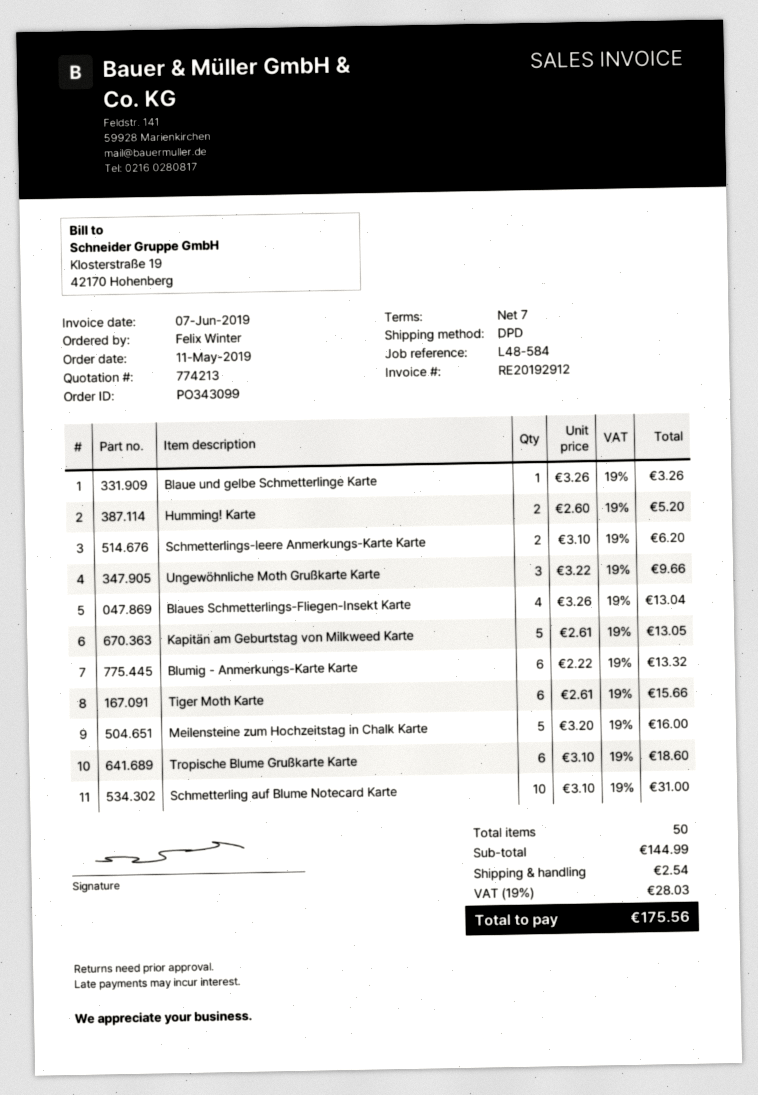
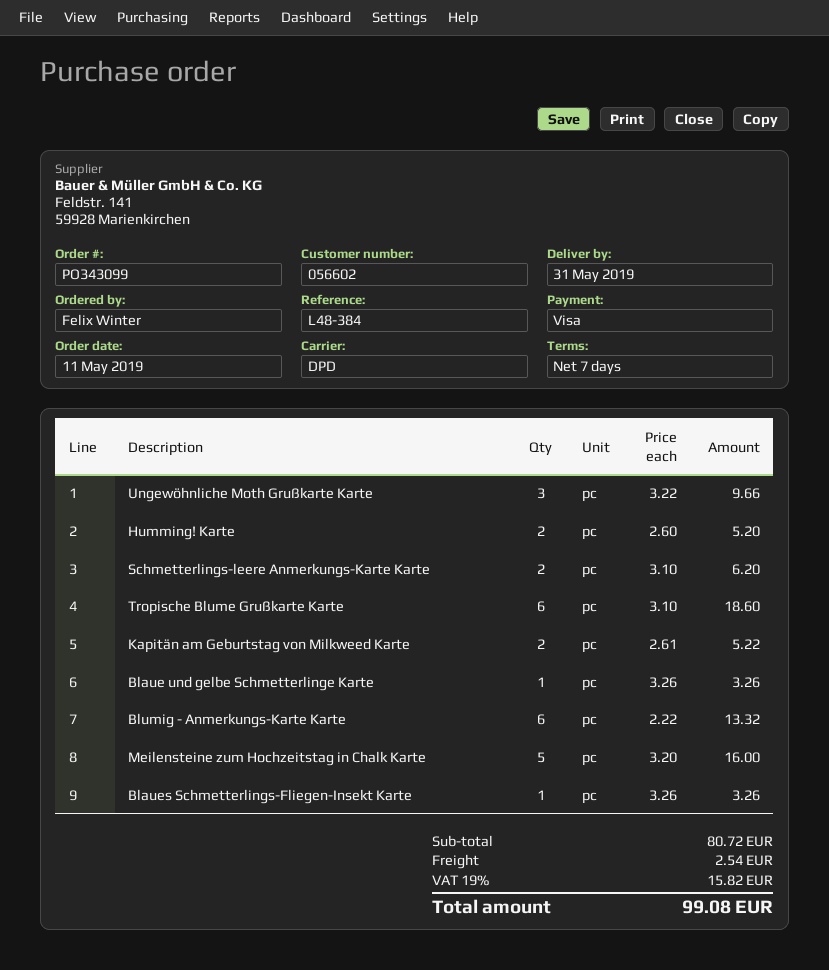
reference: L48-584 -> L48-384
Blaues Schmetterlings-Fliegen-Insekt Karte: 4 x 3.26 = 13.04 -> 1 x 3.26 = 3.26
Kapitän am Geburtstag von Milkweed Karte: 5 x 2.61 = 13.05 -> 2 x 2.61 = 5.22
Tiger Moth Karte: 6 x 2.61 = 15.66 -> none
Schmetterling auf Blume Notecard Karte: 10 x 3.10 = 31.00 -> none
subtotal: 144.99 -> 80.72
tax: 19% = 28.03 -> 19% = 15.82
total: 175.56 -> 99.08

